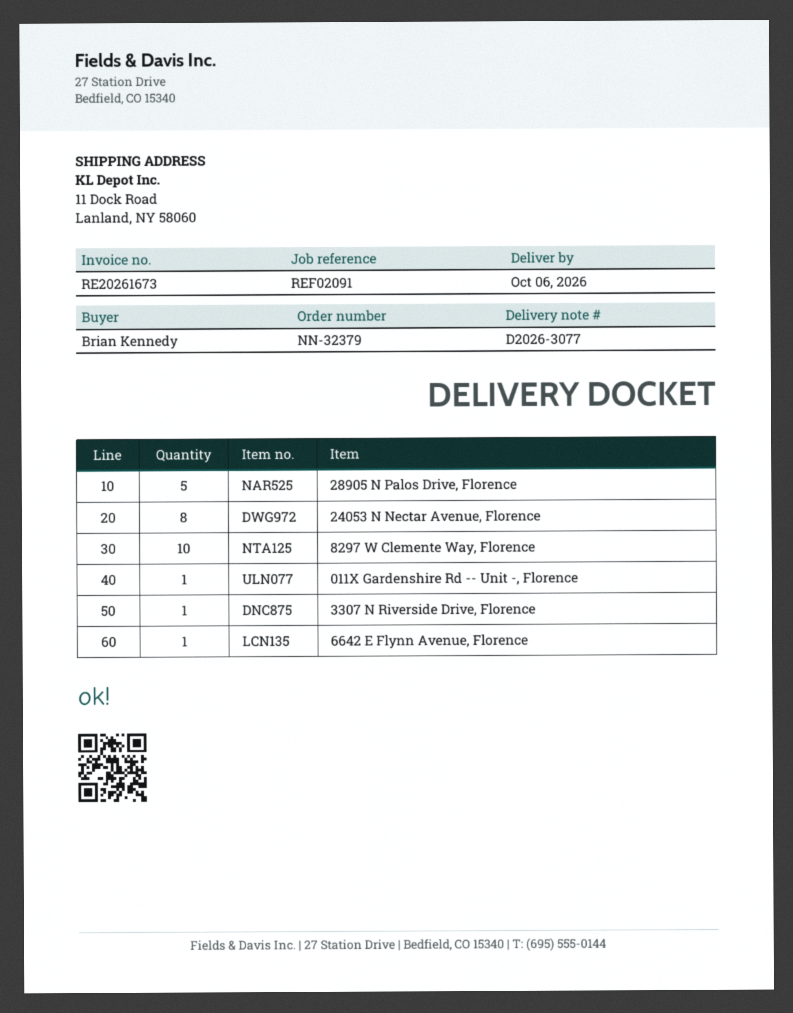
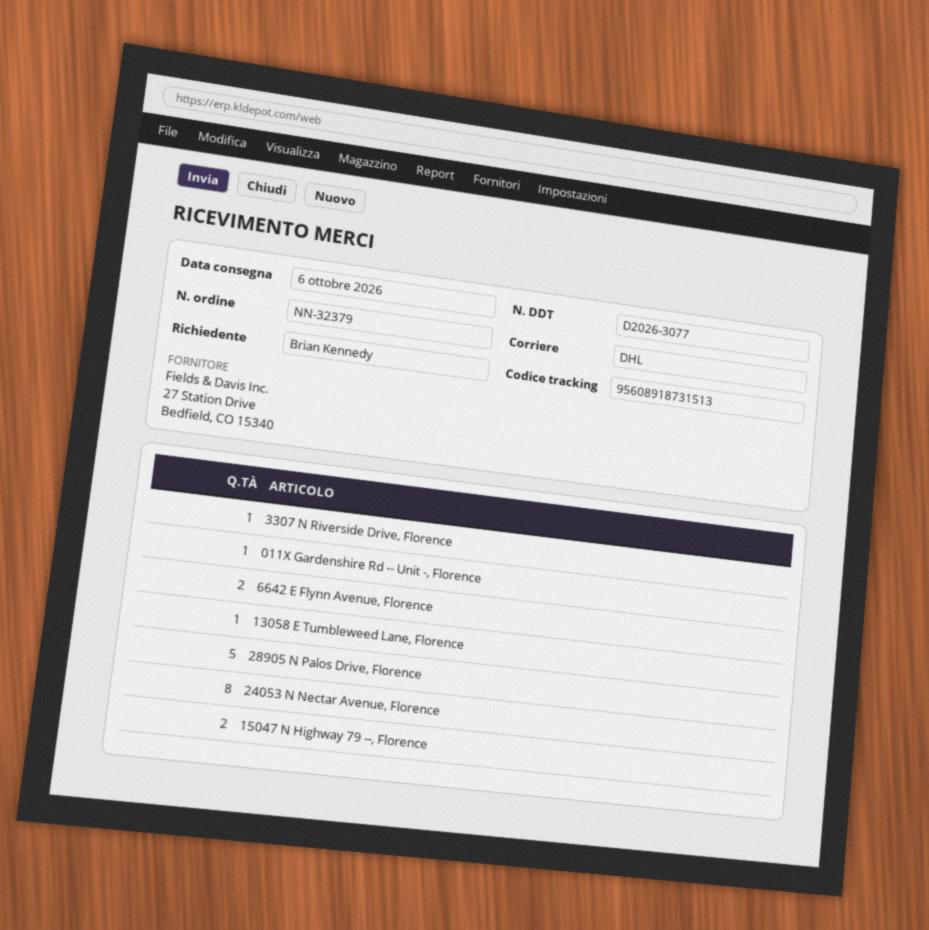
8297 W Clemente Way, Florence: 10 -> none
6642 E Flynn Avenue, Florence: 1 -> 2
13058 E Tumbleweed Lane, Florence: none -> 1
15047 N Highway 79 --, Florence: none -> 2

